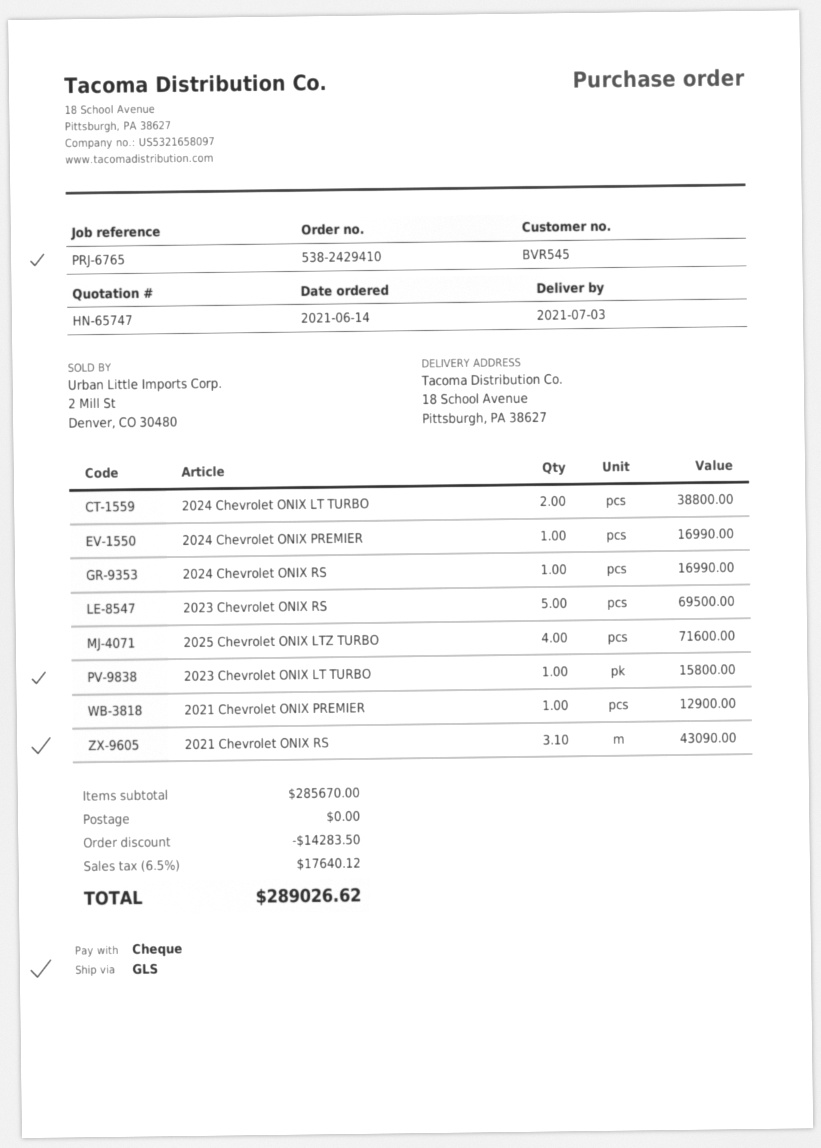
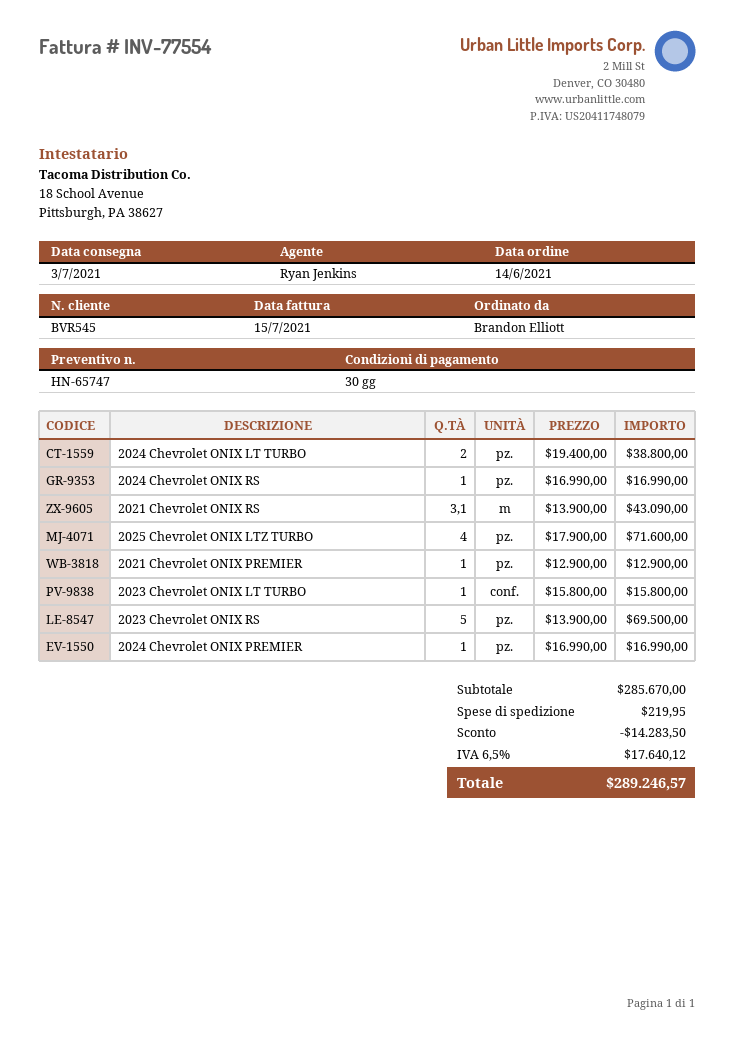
shipping: 0.00 -> 219.95
total: 289026.62 -> 289246.57

